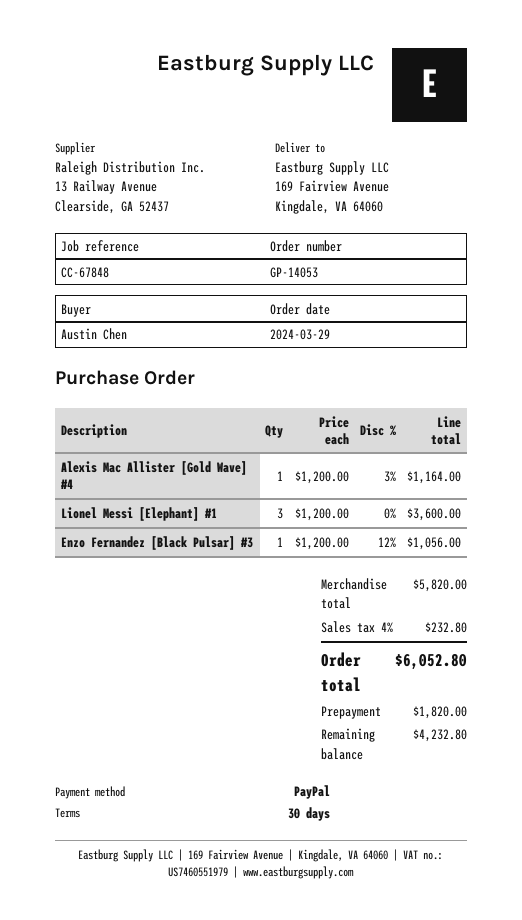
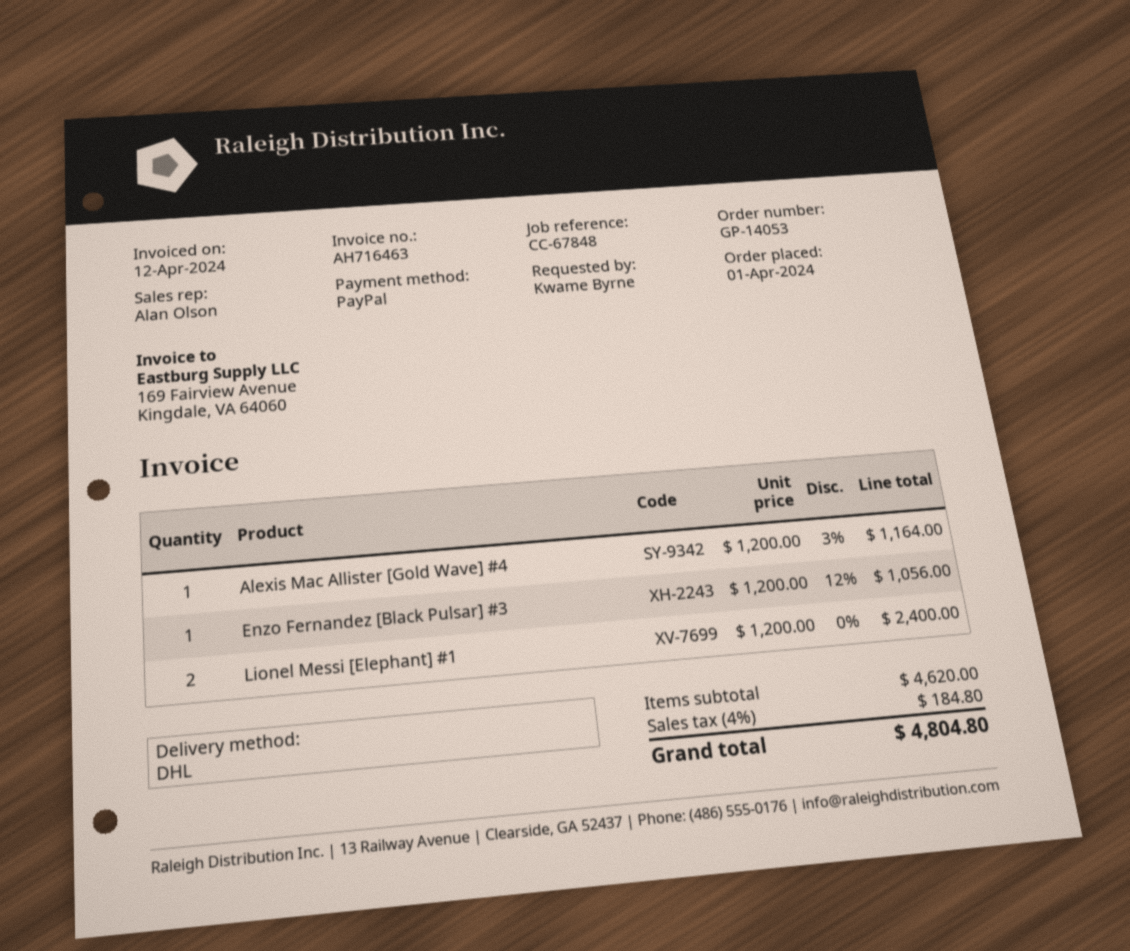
order date: 2024-03-29 -> 2024-04-01
ordered by: Austin Chen -> Kwame Byrne
Lionel Messi [Elephant] #1: 3 x 1200.00 = 3600.00 -> 2 x 1200.00 = 2400.00
subtotal: 5820.00 -> 4620.00
tax: 4% = 232.80 -> 4% = 184.80
total: 6052.80 -> 4804.80

